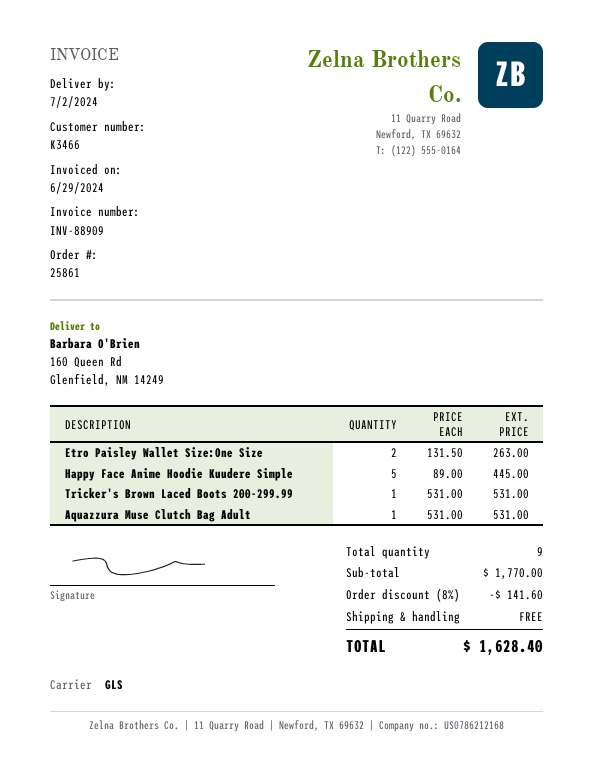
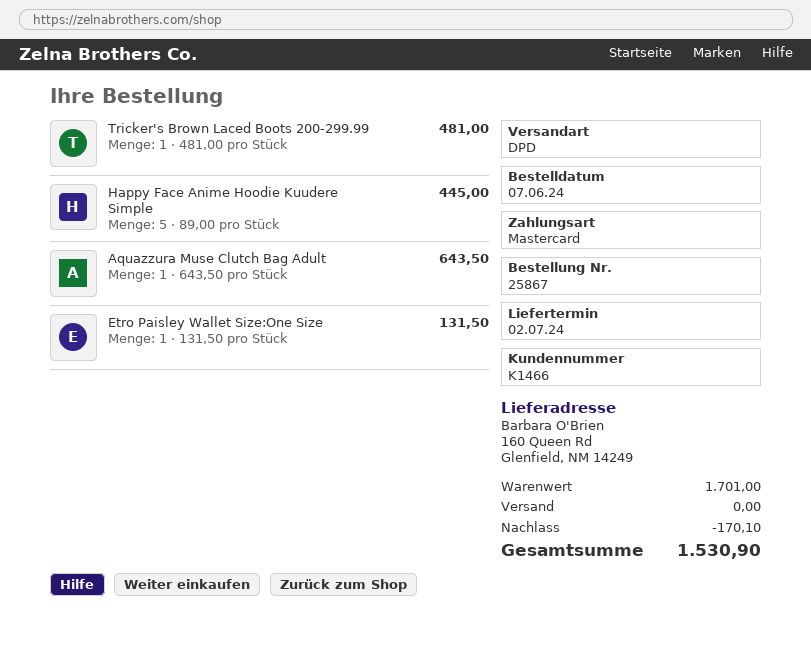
order number: 25861 -> 25867
customer number: K3466 -> K1466
shipping method: GLS -> DPD
Etro Paisley Wallet Size:One Size: 2 x 131.50 = 263.00 -> 1 x 131.50 = 131.50
Tricker's Brown Laced Boots 200-299.99: 1 x 531.00 = 531.00 -> 1 x 481.00 = 481.00
Aquazzura Muse Clutch Bag Adult: 1 x 531.00 = 531.00 -> 1 x 643.50 = 643.50
subtotal: 1770.00 -> 1701.00
discount: 141.60 -> 170.10
total: 1628.40 -> 1530.90

